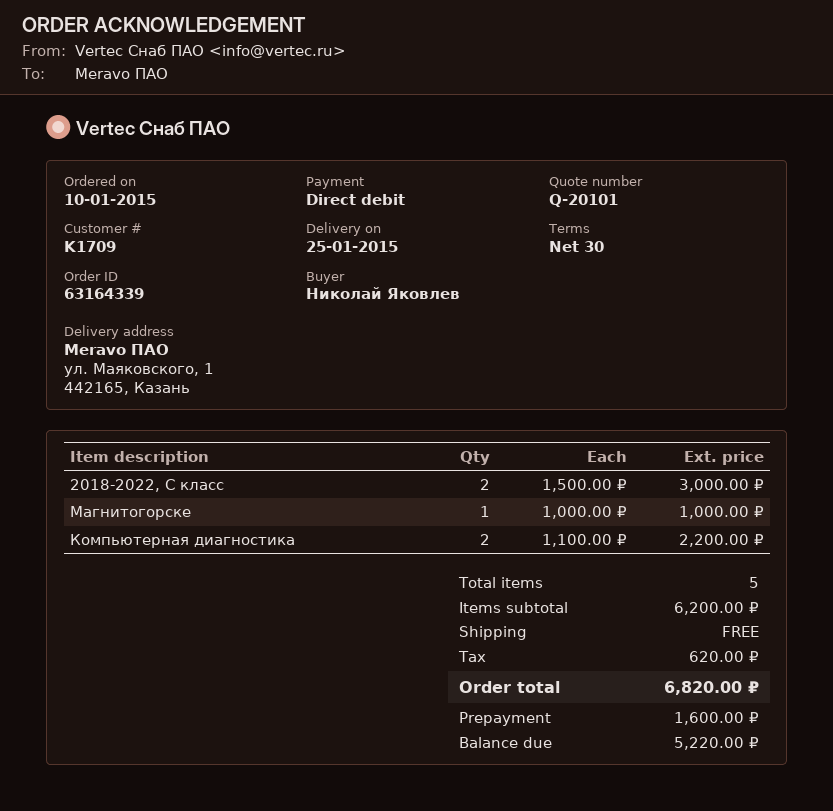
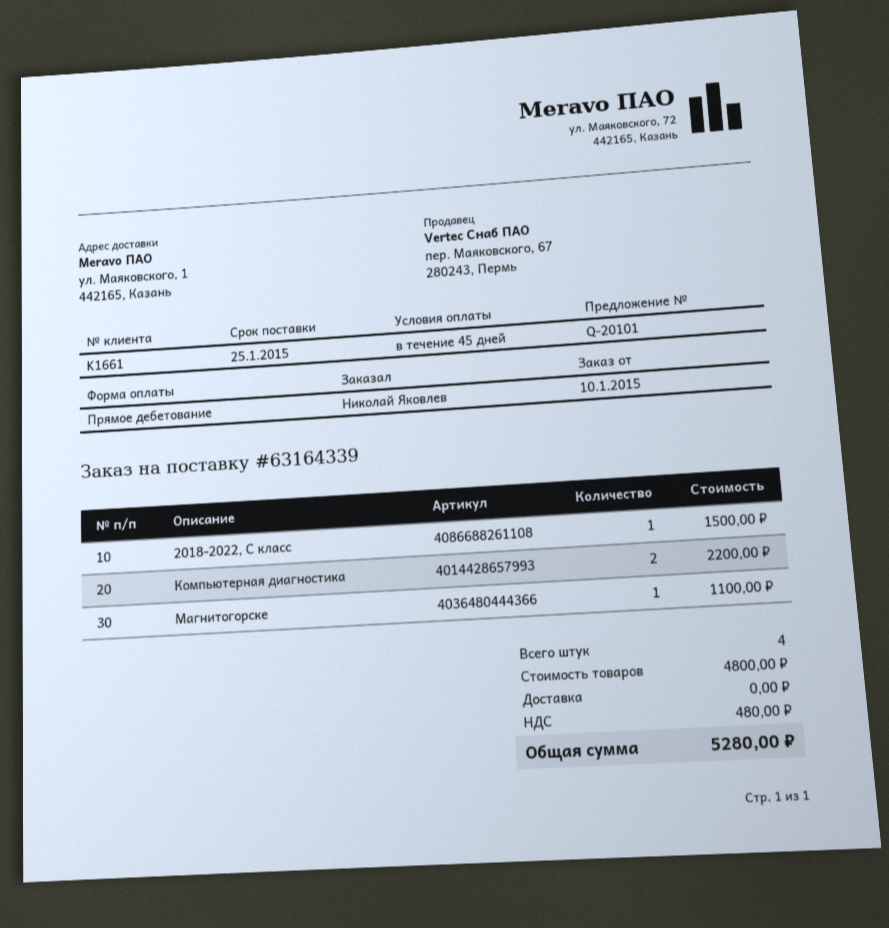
payment terms: 30 days -> 45 days
customer number: K1709 -> K1661
2018-2022, C класс: 2 for 3000.00 -> 1 for 1500.00
Магнитогорске: 1 for 1000.00 -> 1 for 1100.00
total quantity: 5 -> 4
subtotal: 6200.00 -> 4800.00
tax: 620.00 -> 480.00
total: 6820.00 -> 5280.00

